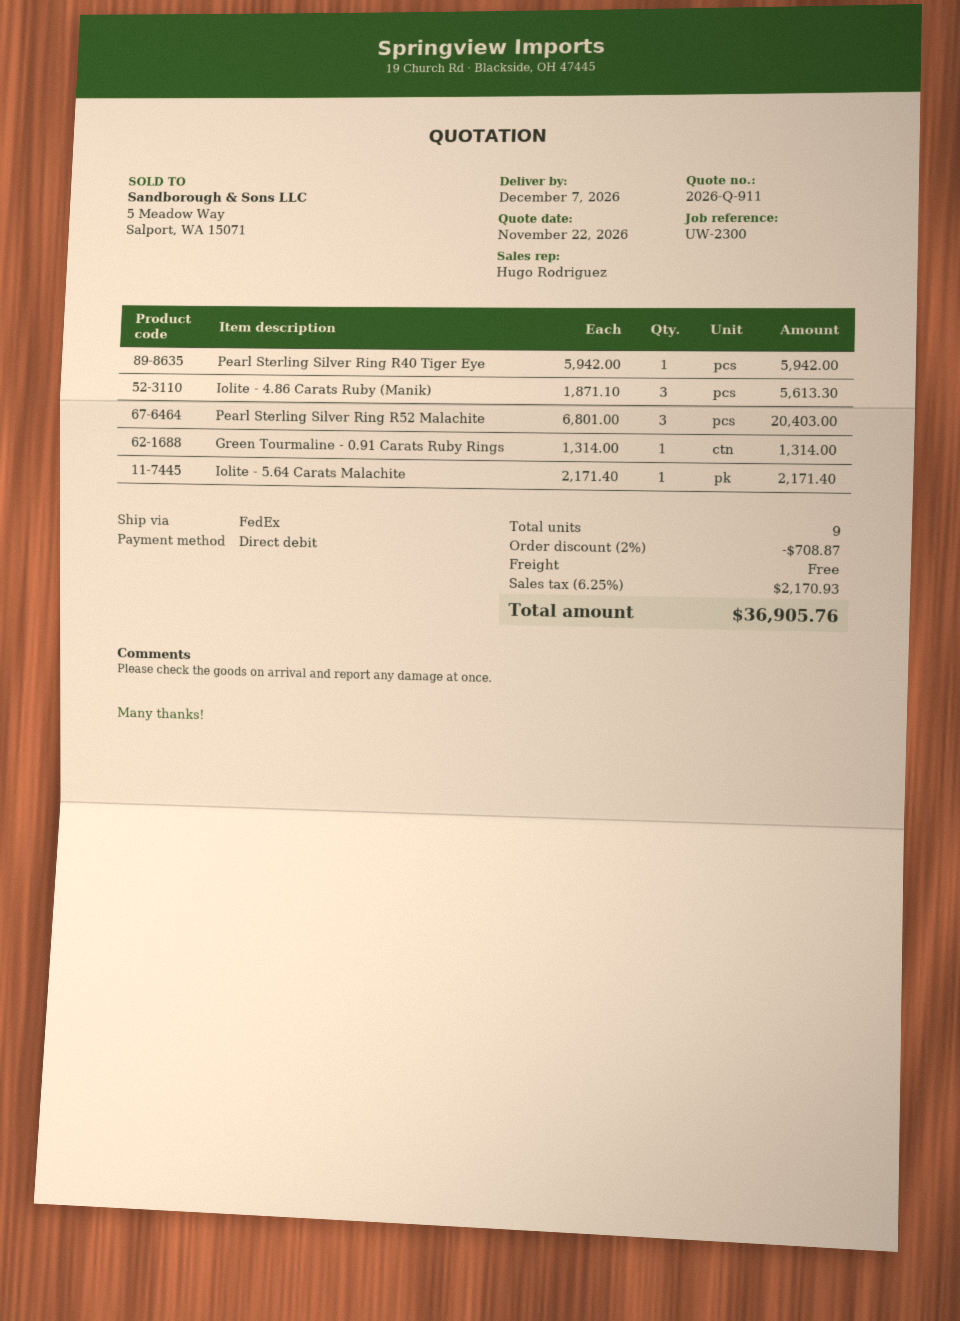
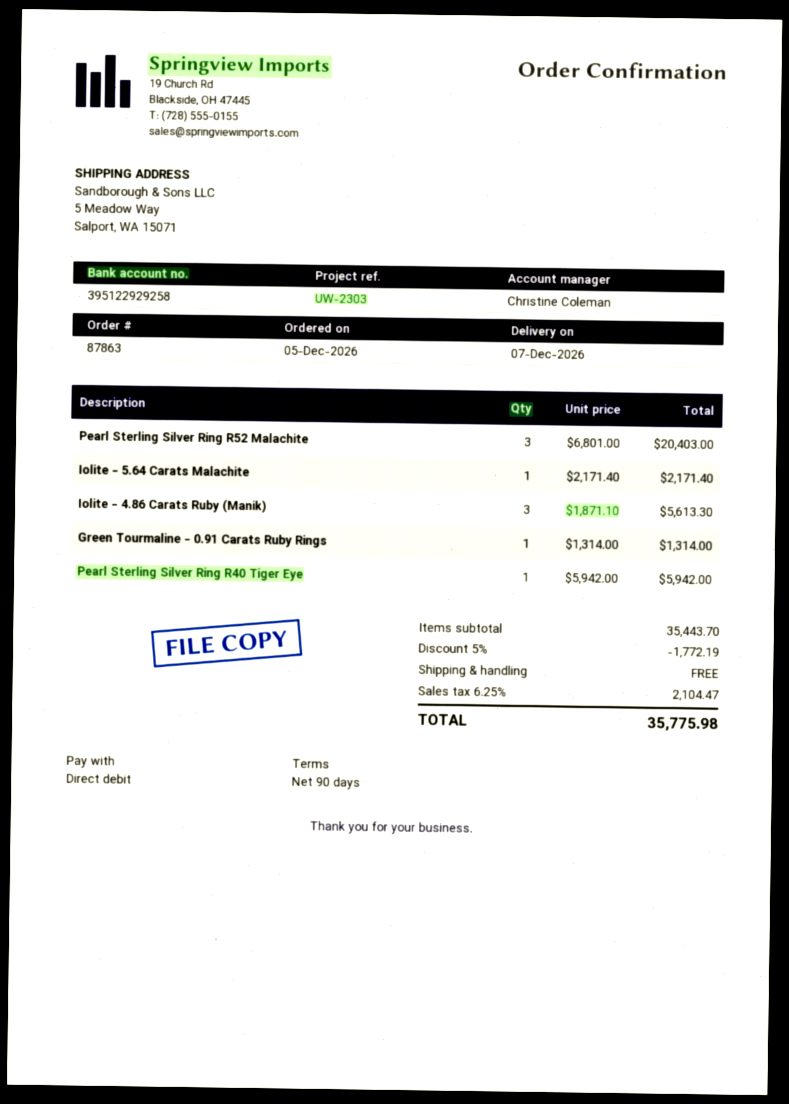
reference: UW-2300 -> UW-2303
sales rep: Hugo Rodriguez -> Christine Coleman
discount: 2% = 708.87 -> 5% = 1772.19
tax: 6.25% = 2170.93 -> 6.25% = 2104.47
total: 36905.76 -> 35775.98

